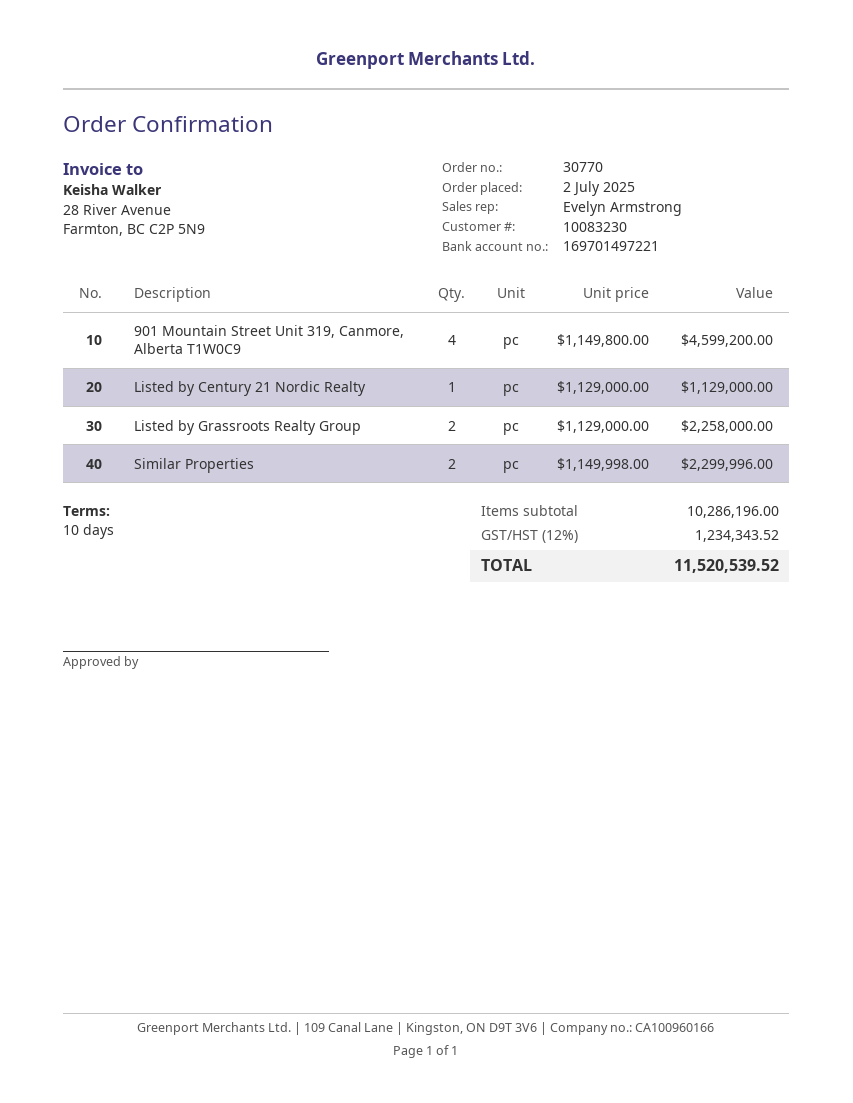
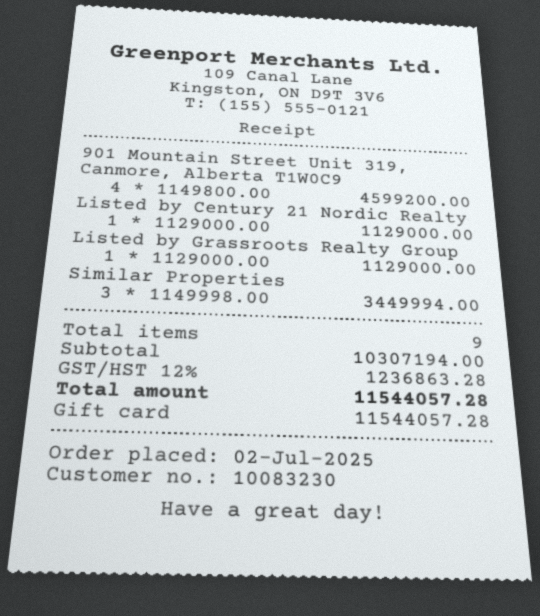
Listed by Grassroots Realty Group: 2 x 1129000.00 = 2258000.00 -> 1 x 1129000.00 = 1129000.00
Similar Properties: 2 x 1149998.00 = 2299996.00 -> 3 x 1149998.00 = 3449994.00
subtotal: 10286196.00 -> 10307194.00
tax: 12% = 1234343.52 -> 12% = 1236863.28
total: 11520539.52 -> 11544057.28

